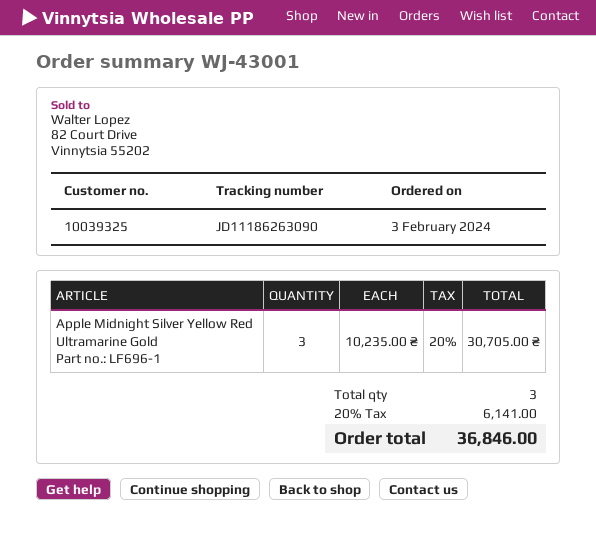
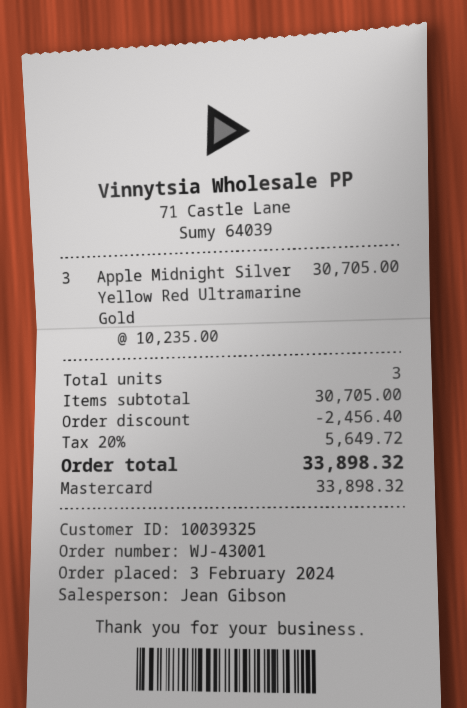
discount: none -> 2456.40
tax: 20% = 6141.00 -> 20% = 5649.72
total: 36846.00 -> 33898.32

